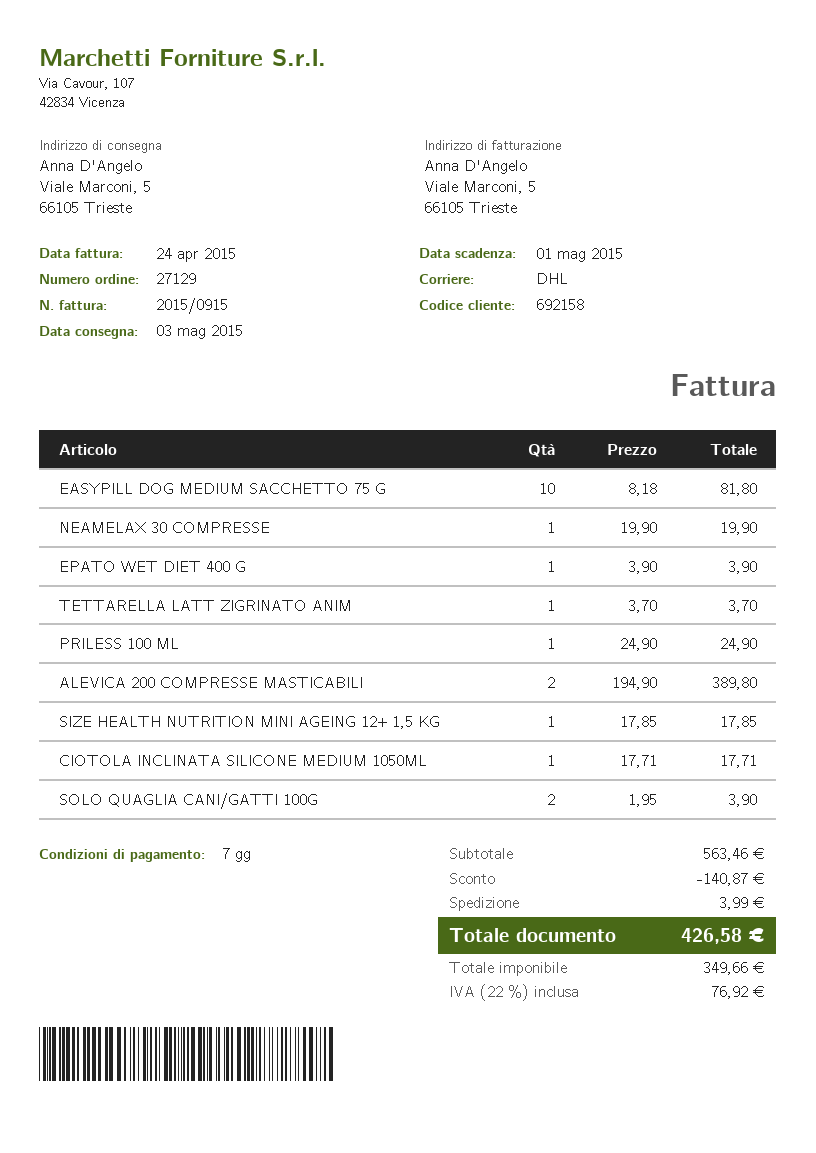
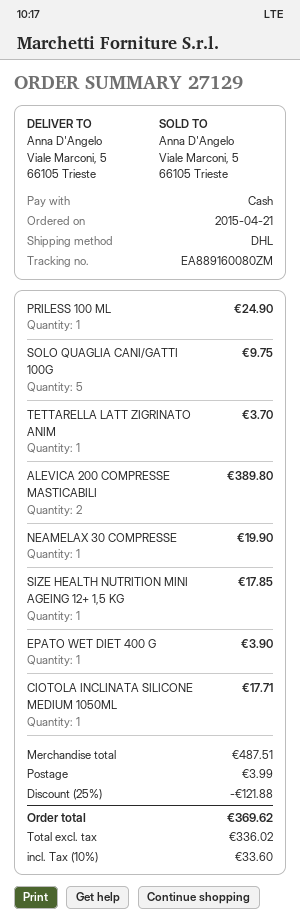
EASYPILL DOG MEDIUM SACCHETTO 75 G: 10 for 81.80 -> none
SOLO QUAGLIA CANI/GATTI 100G: 2 for 3.90 -> 5 for 9.75
subtotal: 563.46 -> 487.51
discount: 140.87 -> 121.88
net: 349.66 -> 336.02
tax: 22% = 76.92 -> 10% = 33.60
total: 426.58 -> 369.62

